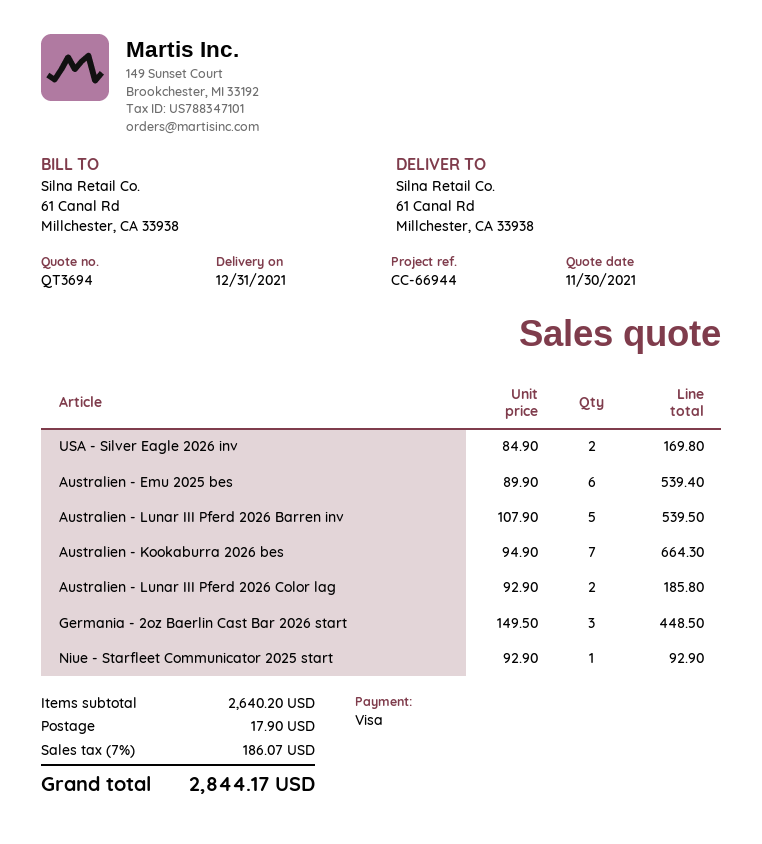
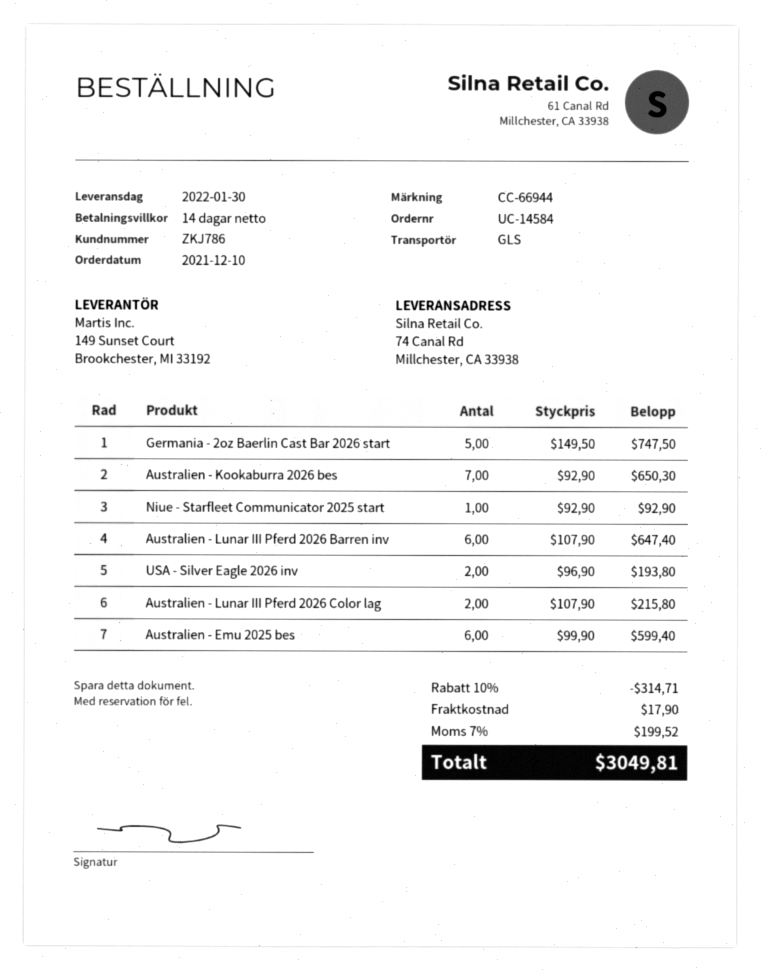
delivery date: 2021-12-31 -> 2022-01-30
ship to: 61 Canal Rd, Millchester, CA 33938 -> 74 Canal Rd, Millchester, CA 33938
USA - Silver Eagle 2026 inv: 2 x 84.90 = 169.80 -> 2 x 96.90 = 193.80
Australien - Emu 2025 bes: 6 x 89.90 = 539.40 -> 6 x 99.90 = 599.40
Australien - Lunar III Pferd 2026 Barren inv: 5 x 107.90 = 539.50 -> 6 x 107.90 = 647.40
Australien - Kookaburra 2026 bes: 7 x 94.90 = 664.30 -> 7 x 92.90 = 650.30
Australien - Lunar III Pferd 2026 Color lag: 2 x 92.90 = 185.80 -> 2 x 107.90 = 215.80
Germania - 2oz Baerlin Cast Bar 2026 start: 3 x 149.50 = 448.50 -> 5 x 149.50 = 747.50
discount: none -> 10% = 314.71
tax: 7% = 186.07 -> 7% = 199.52
total: 2844.17 -> 3049.81

